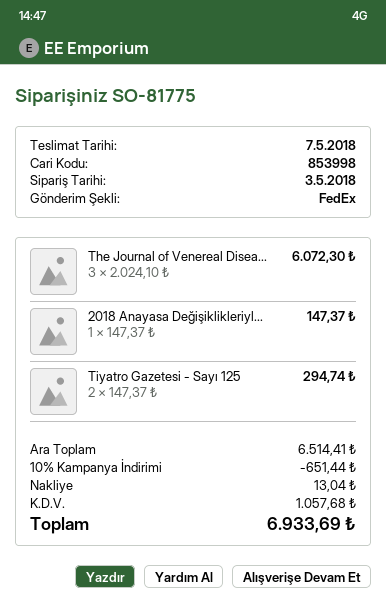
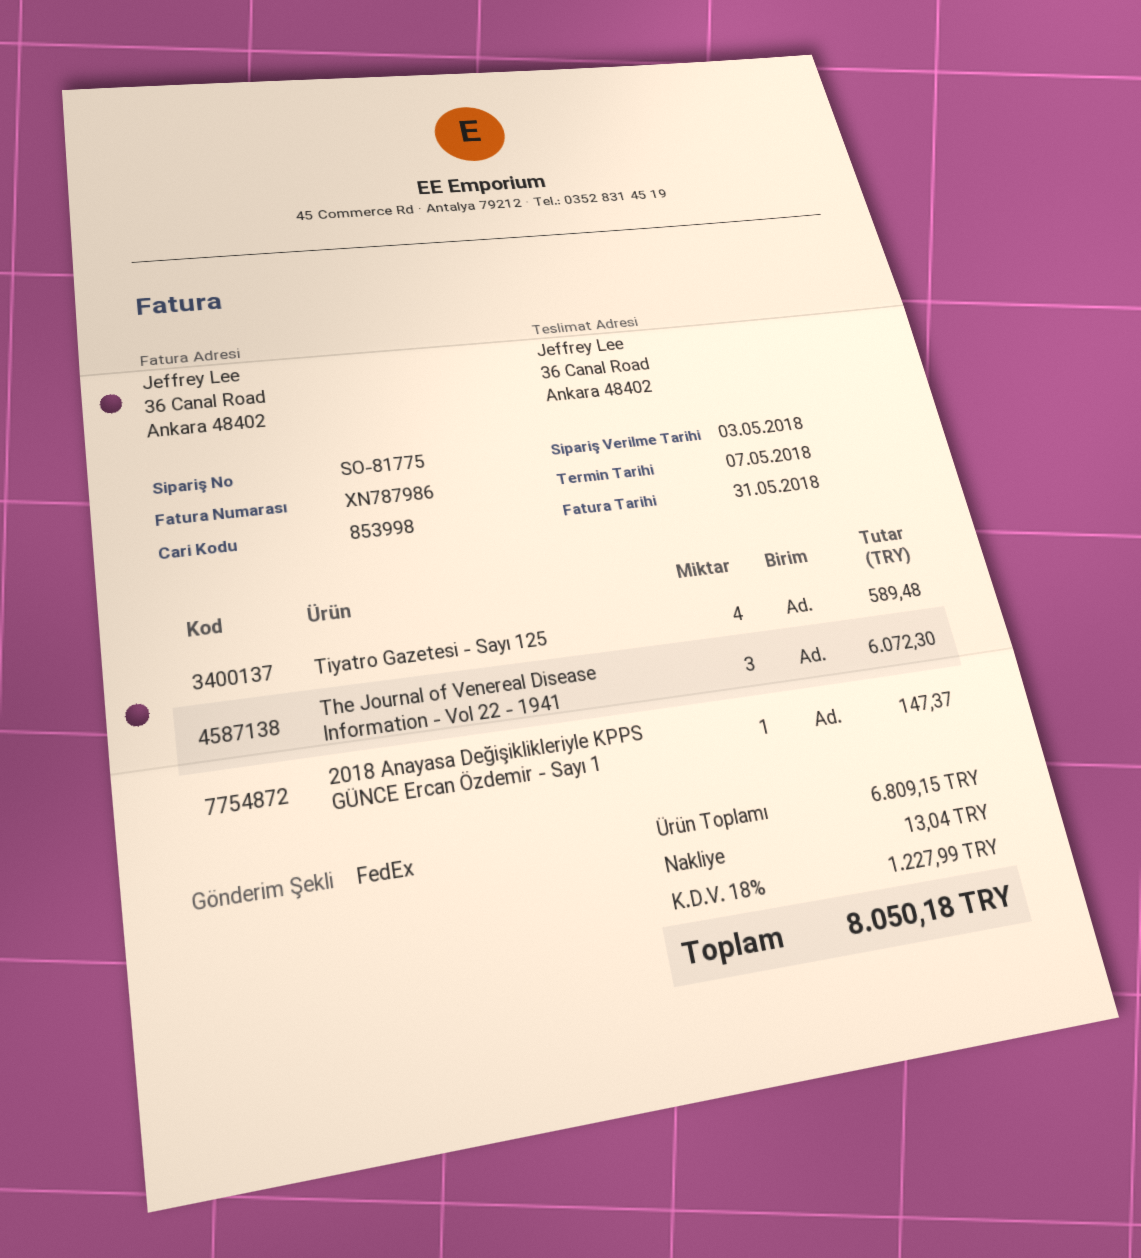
Tiyatro Gazetesi - Sayı 125: 2 for 294.74 -> 4 for 589.48
subtotal: 6514.41 -> 6809.15
discount: 10% = 651.44 -> none
tax: 1057.68 -> 1227.99
total: 6933.69 -> 8050.18

